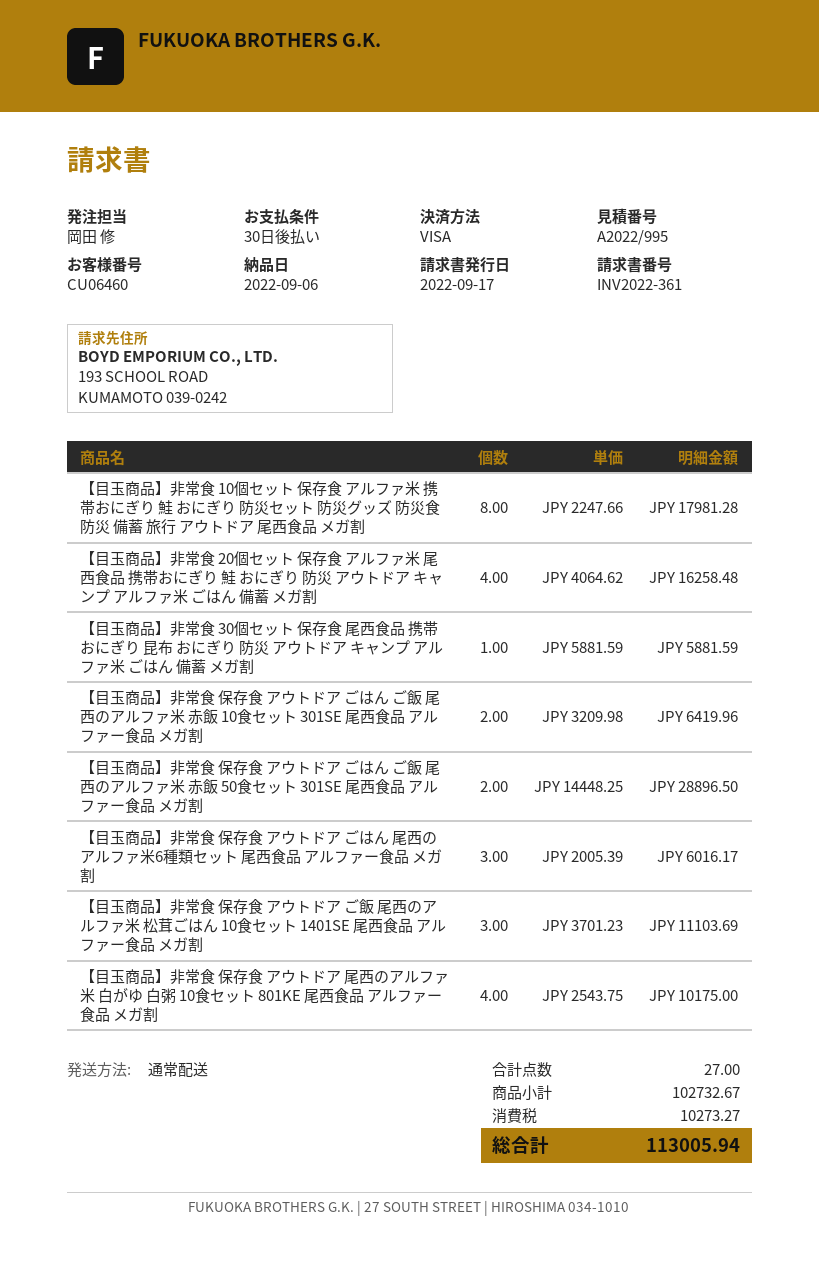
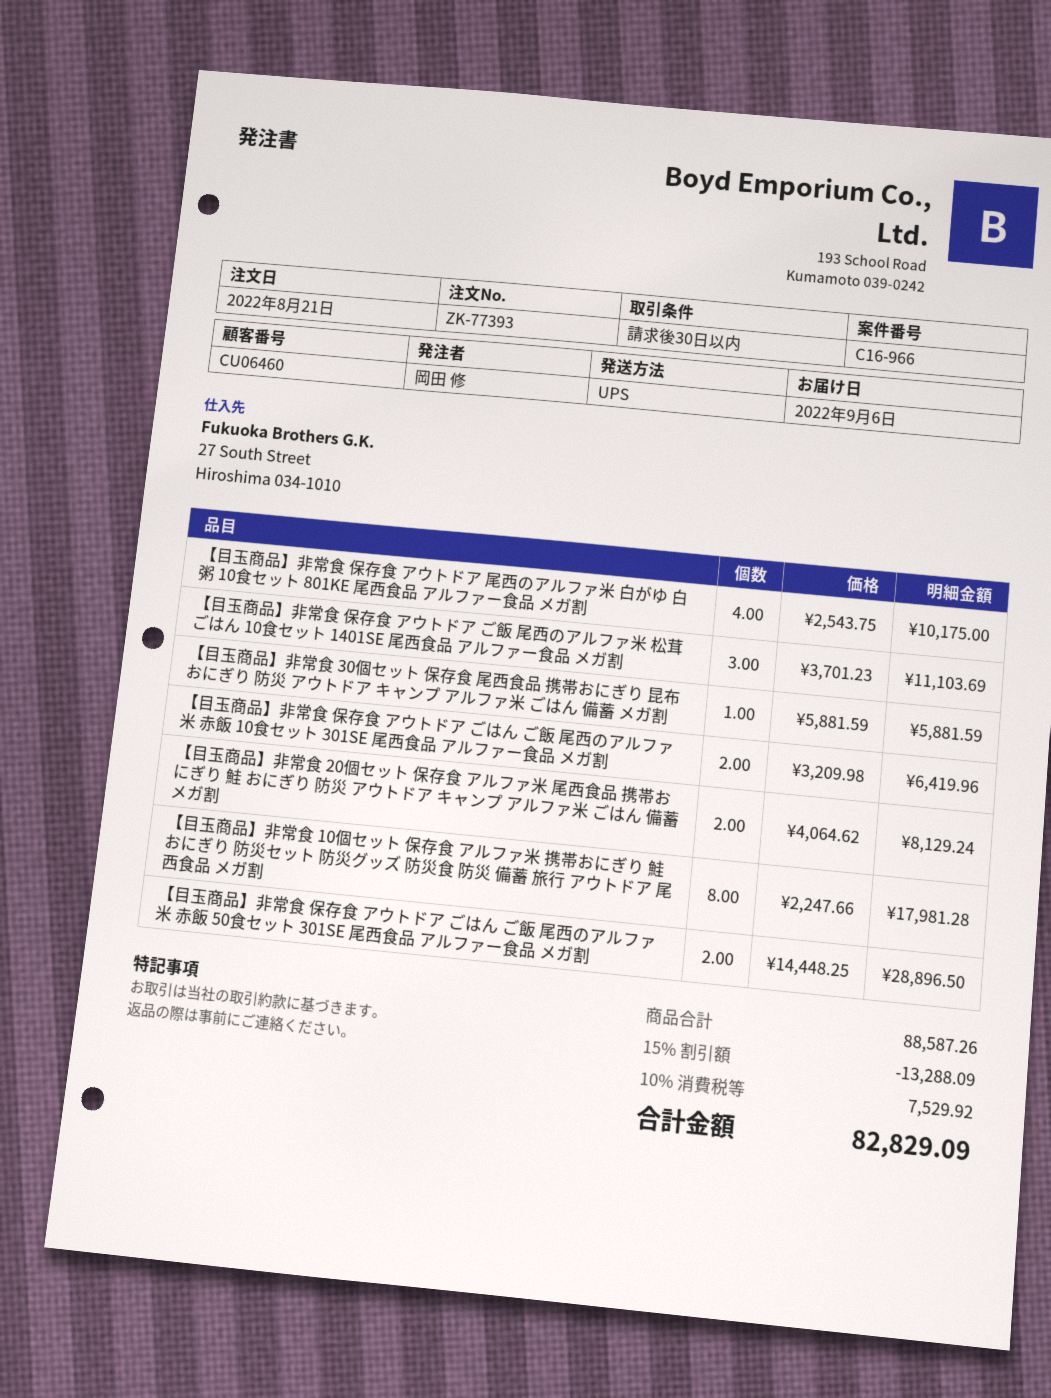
shipping method: standard -> UPS
【目玉商品】非常食 20個セット 保存食 アルファ米 尾西食品 携帯おにぎり 鮭 おにぎり 防災 アウトドア キャンプ アルファ米 ごはん 備蓄 メガ割: 4 x 4064.62 = 16258.48 -> 2 x 4064.62 = 8129.24
【目玉商品】非常食 保存食 アウトドア ごはん 尾西のアルファ米6種類セット 尾西食品 アルファー食品 メガ割: 3 x 2005.39 = 6016.17 -> none
subtotal: 102732.67 -> 88587.26
discount: none -> 15% = 13288.09
tax: 10273.27 -> 7529.92
total: 113005.94 -> 82829.09

